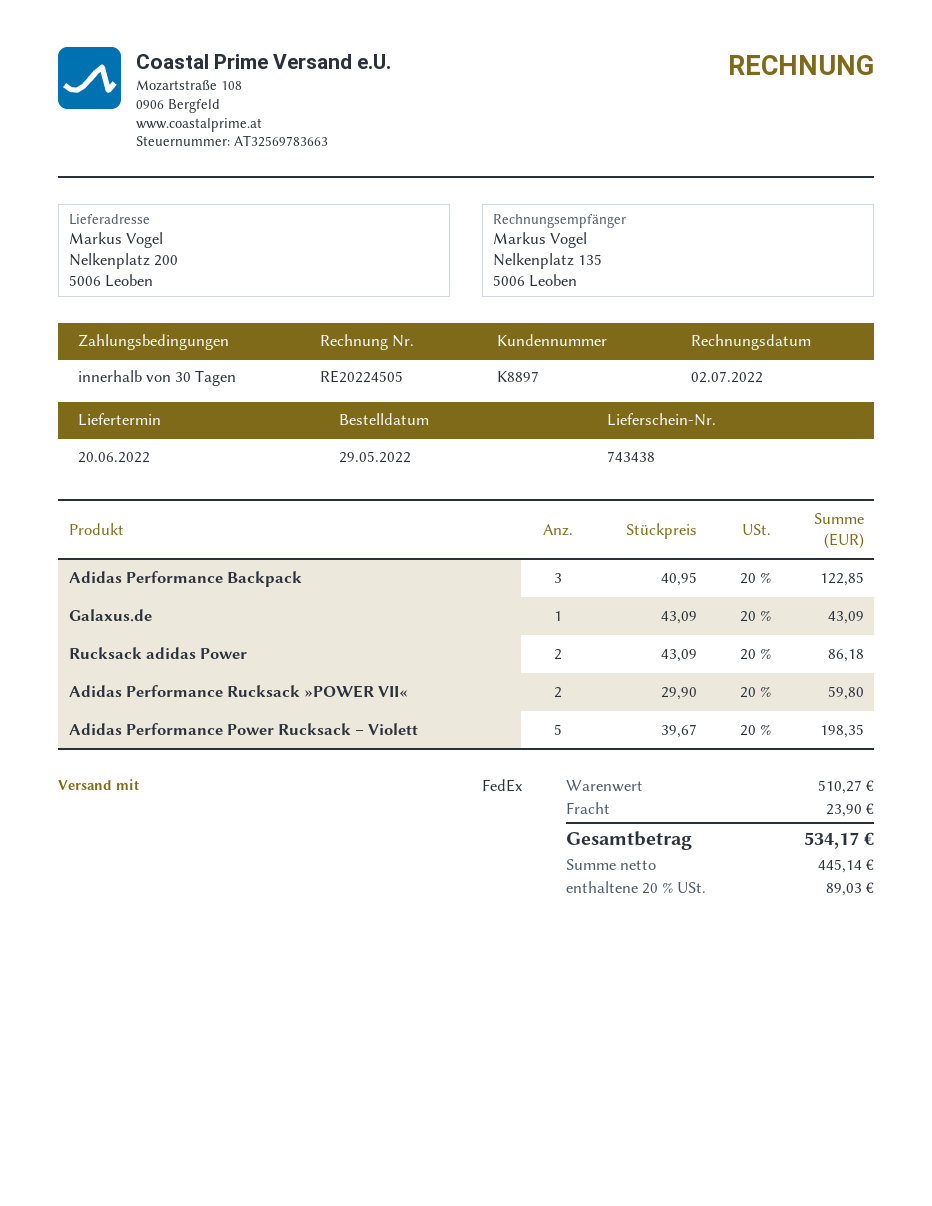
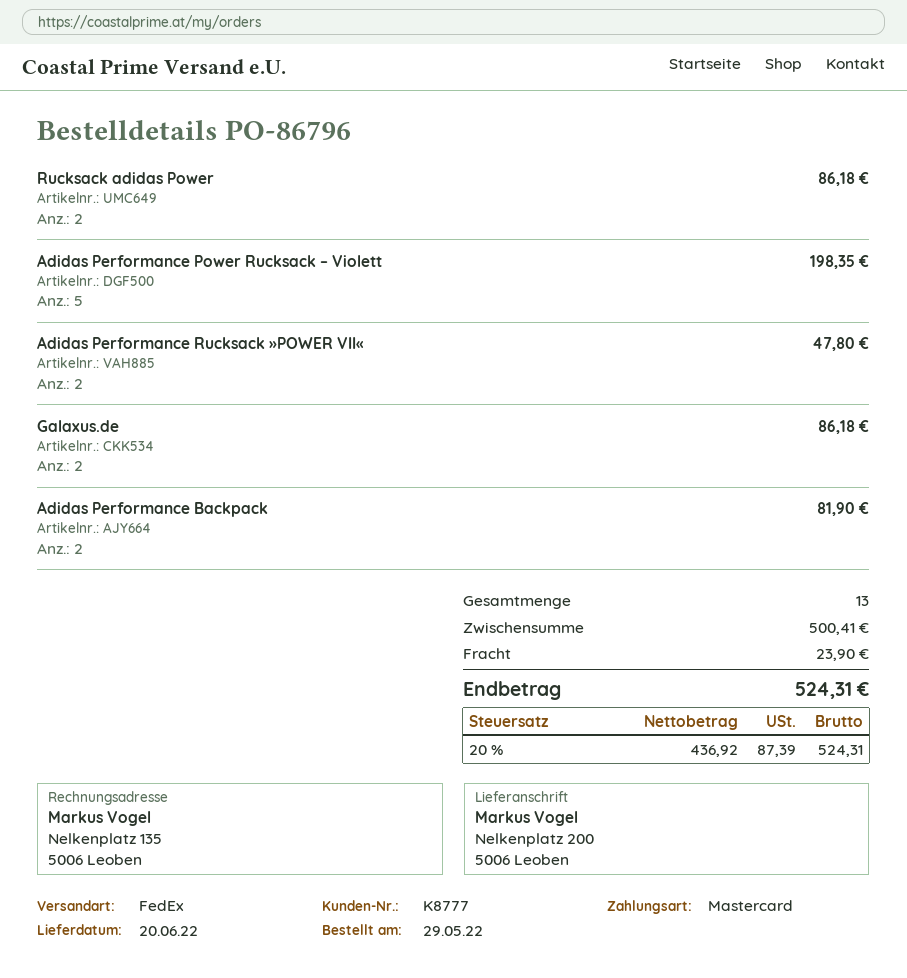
customer number: K8897 -> K8777
Adidas Performance Backpack: 3 for 122.85 -> 2 for 81.90
Galaxus.de: 1 for 43.09 -> 2 for 86.18
Adidas Performance Rucksack »POWER VII«: 2 for 59.80 -> 2 for 47.80
subtotal: 510.27 -> 500.41
net: 445.14 -> 436.92
tax: 20% = 89.03 -> 20% = 87.39
total: 534.17 -> 524.31

